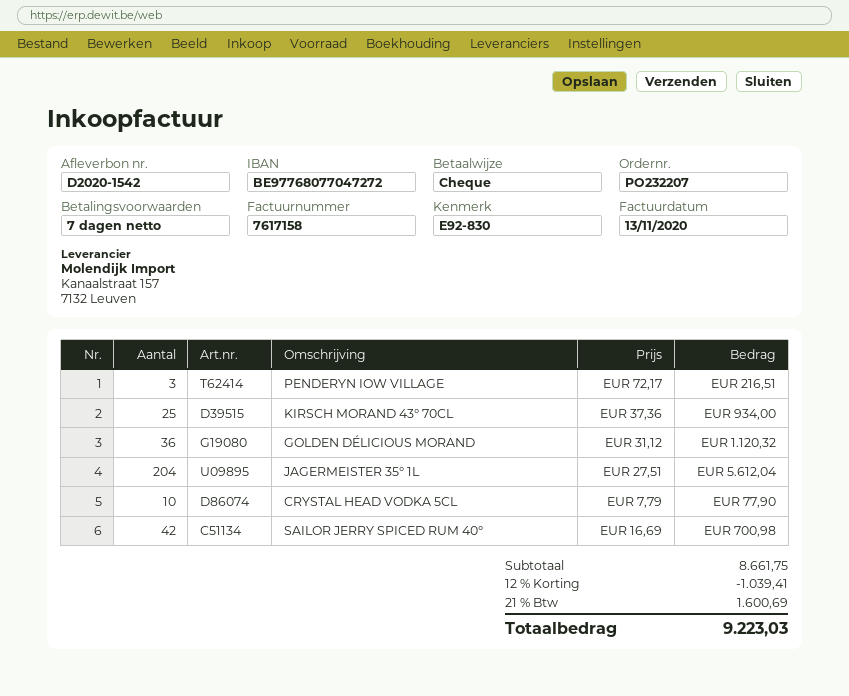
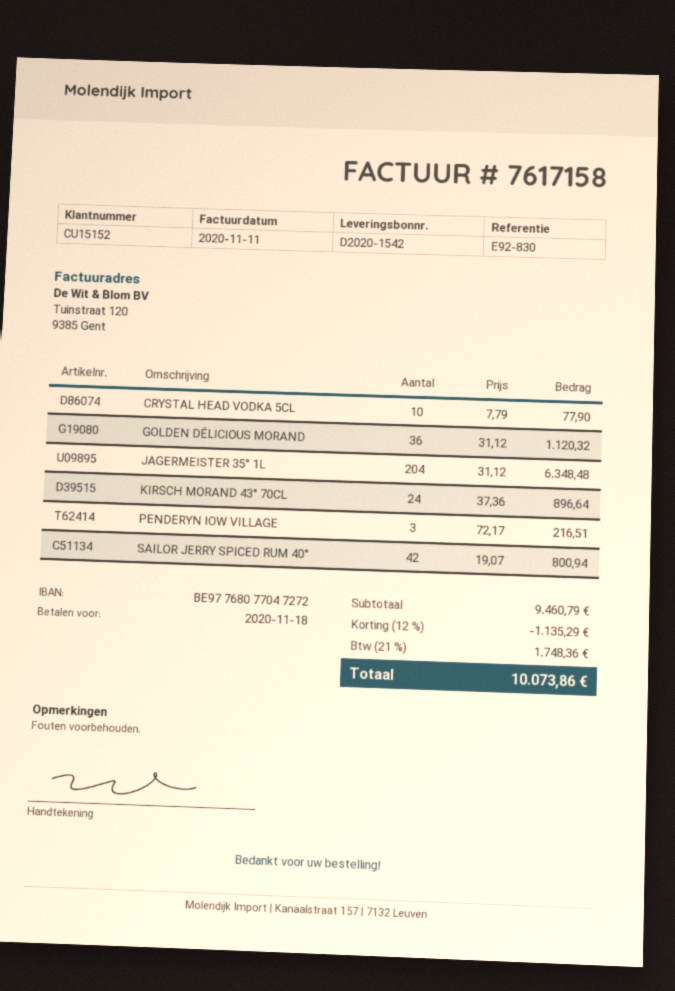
invoice date: 2020-11-13 -> 2020-11-11
KIRSCH MORAND 43° 70CL: 25 x 37.36 = 934.00 -> 24 x 37.36 = 896.64
JAGERMEISTER 35° 1L: 204 x 27.51 = 5612.04 -> 204 x 31.12 = 6348.48
SAILOR JERRY SPICED RUM 40°: 42 x 16.69 = 700.98 -> 42 x 19.07 = 800.94
subtotal: 8661.75 -> 9460.79
discount: 12% = 1039.41 -> 12% = 1135.29
tax: 21% = 1600.69 -> 21% = 1748.36
total: 9223.03 -> 10073.86

